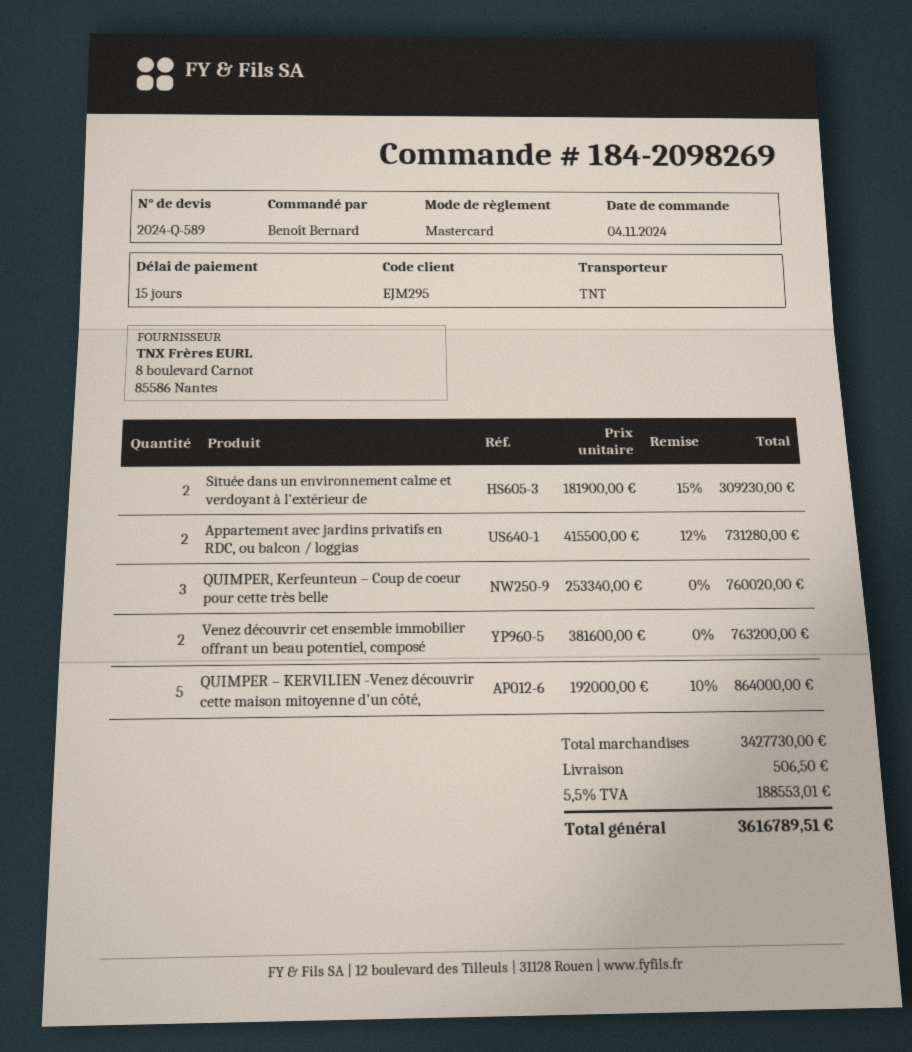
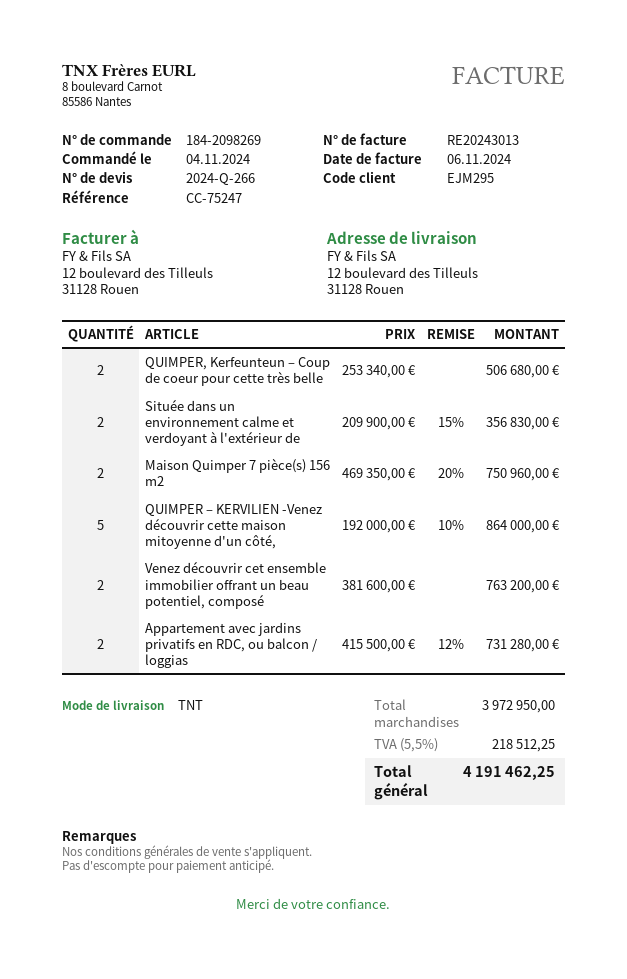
quote number: 2024-Q-589 -> 2024-Q-266
Située dans un environnement calme et verdoyant à l'extérieur de: 2 x 181900.00 - 15% = 309230.00 -> 2 x 209900.00 - 15% = 356830.00
QUIMPER, Kerfeunteun – Coup de coeur pour cette très belle: 3 x 253340.00 = 760020.00 -> 2 x 253340.00 = 506680.00
Maison Quimper 7 pièce(s) 156 m2: none -> 2 x 469350.00 - 20% = 750960.00
subtotal: 3427730.00 -> 3972950.00
shipping: 506.50 -> none
tax: 5.5% = 188553.01 -> 5.5% = 218512.25
total: 3616789.51 -> 4191462.25

